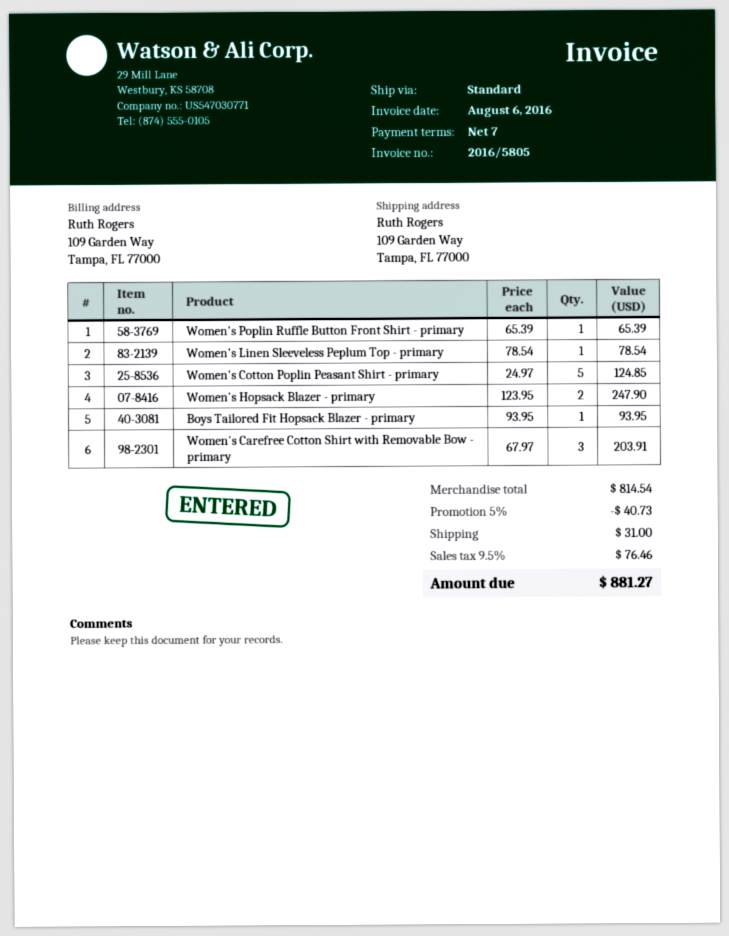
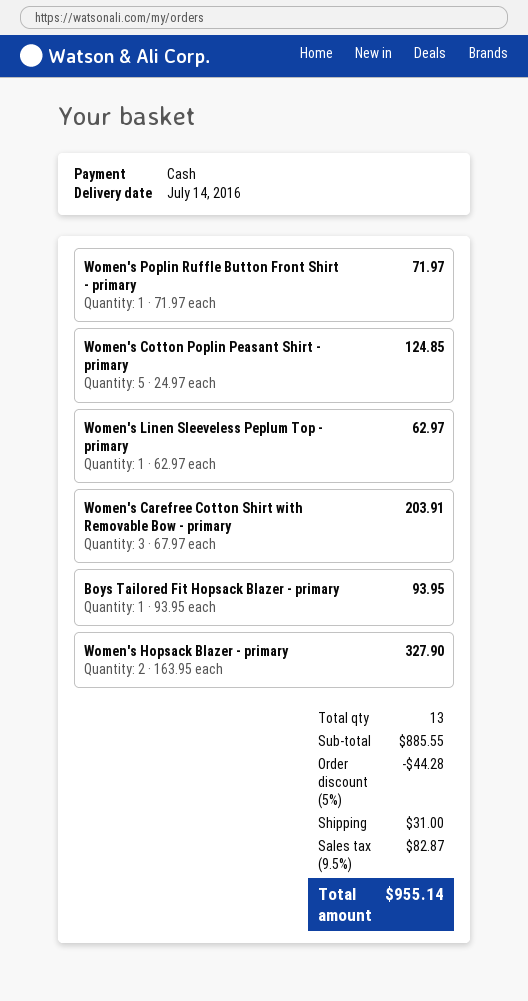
Women's Poplin Ruffle Button Front Shirt - primary: 1 x 65.39 = 65.39 -> 1 x 71.97 = 71.97
Women's Linen Sleeveless Peplum Top - primary: 1 x 78.54 = 78.54 -> 1 x 62.97 = 62.97
Women's Hopsack Blazer - primary: 2 x 123.95 = 247.90 -> 2 x 163.95 = 327.90
subtotal: 814.54 -> 885.55
discount: 5% = 40.73 -> 5% = 44.28
tax: 9.5% = 76.46 -> 9.5% = 82.87
total: 881.27 -> 955.14

